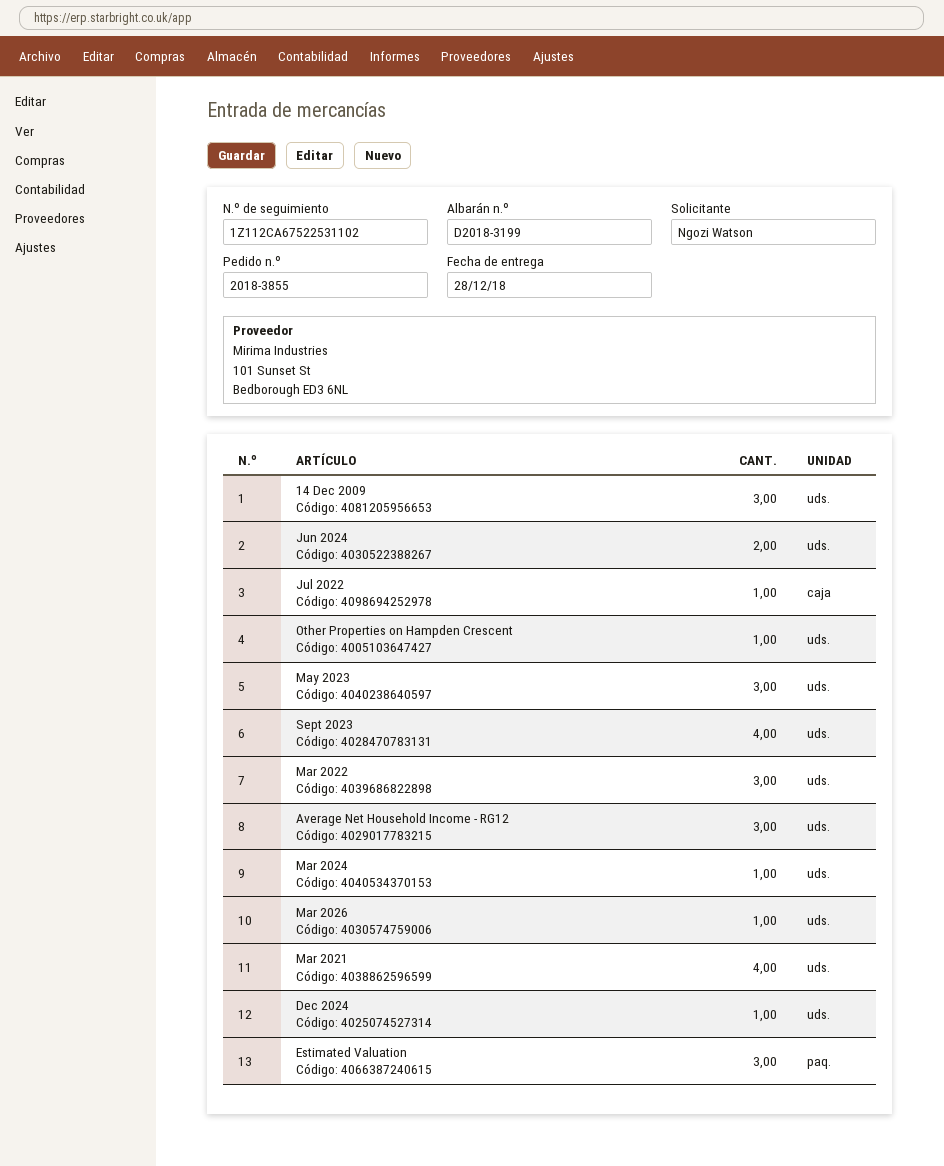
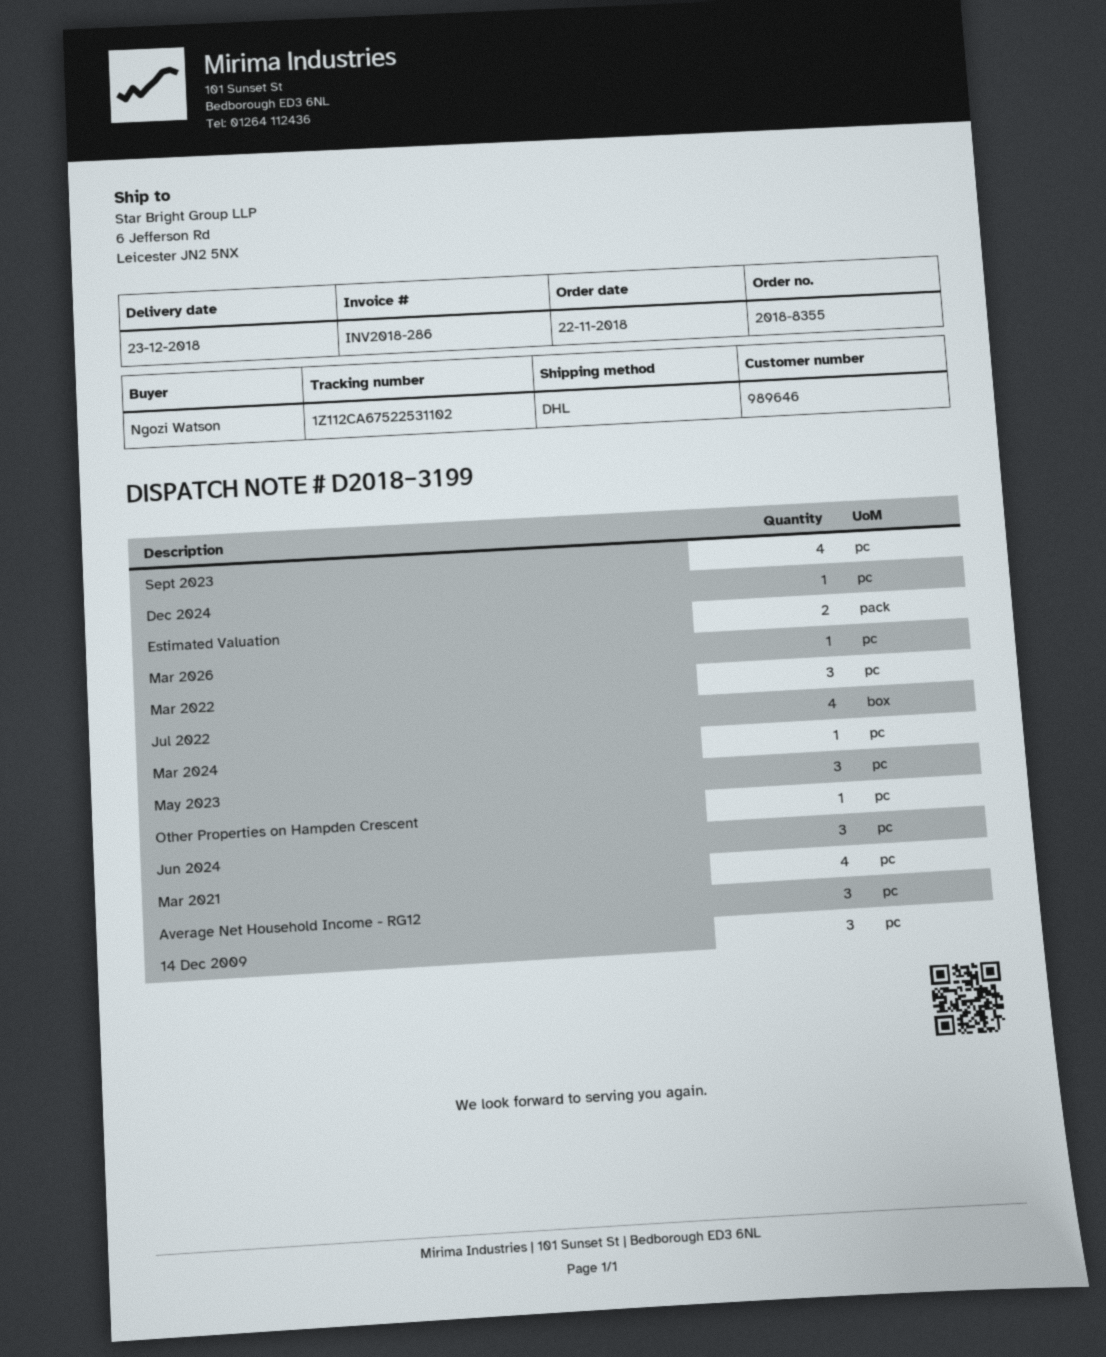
order number: 2018-3855 -> 2018-8355
delivery date: 2018-12-28 -> 2018-12-23
Jun 2024: 2 -> 3
Jul 2022: 1 -> 4
Estimated Valuation: 3 -> 2

